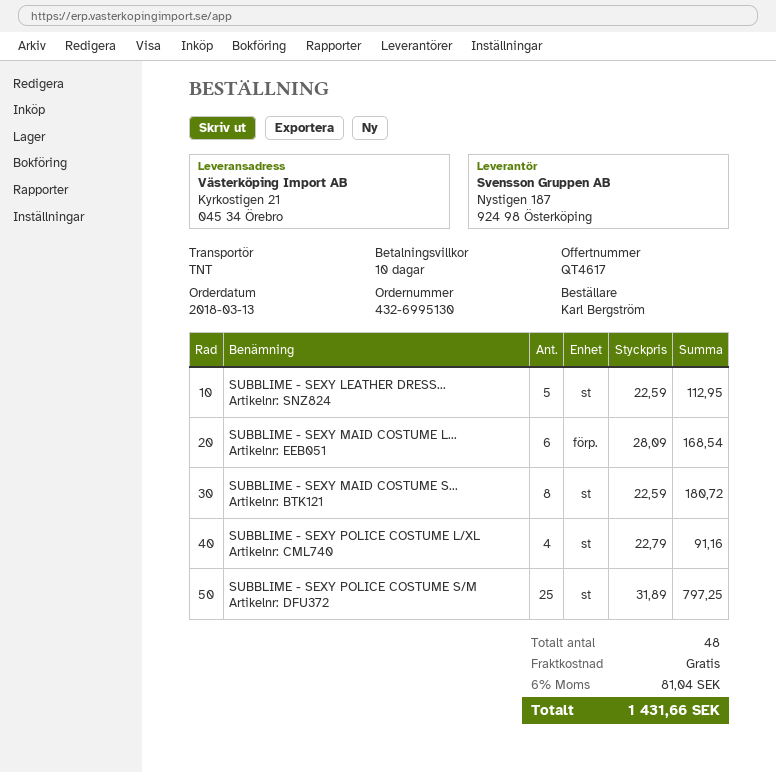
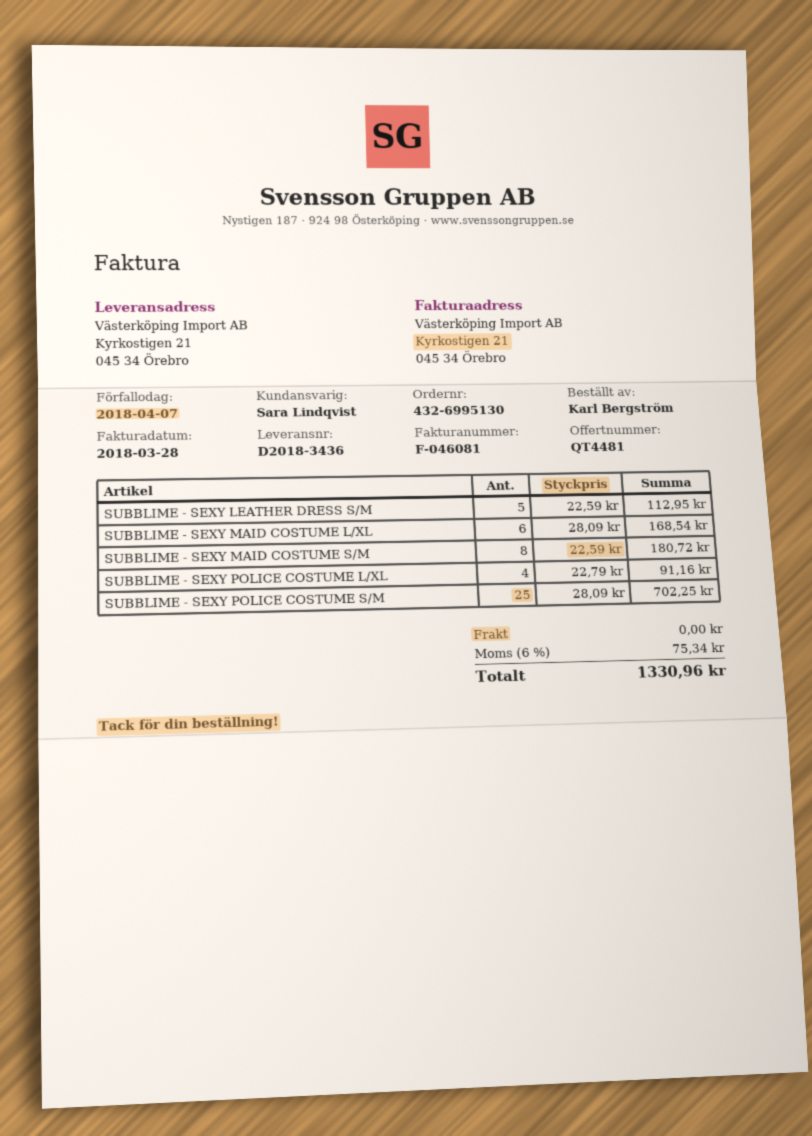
quote number: QT4617 -> QT4481
SUBBLIME - SEXY POLICE COSTUME S/M: 25 x 31.89 = 797.25 -> 25 x 28.09 = 702.25
tax: 6% = 81.04 -> 6% = 75.34
total: 1431.66 -> 1330.96

